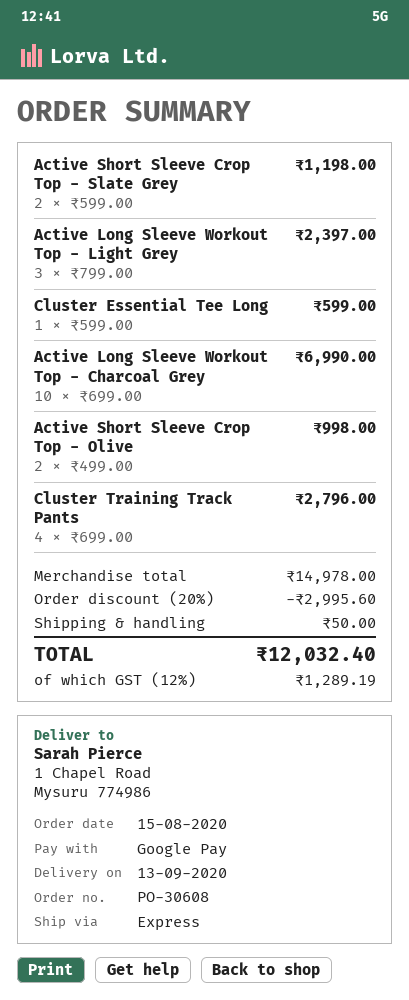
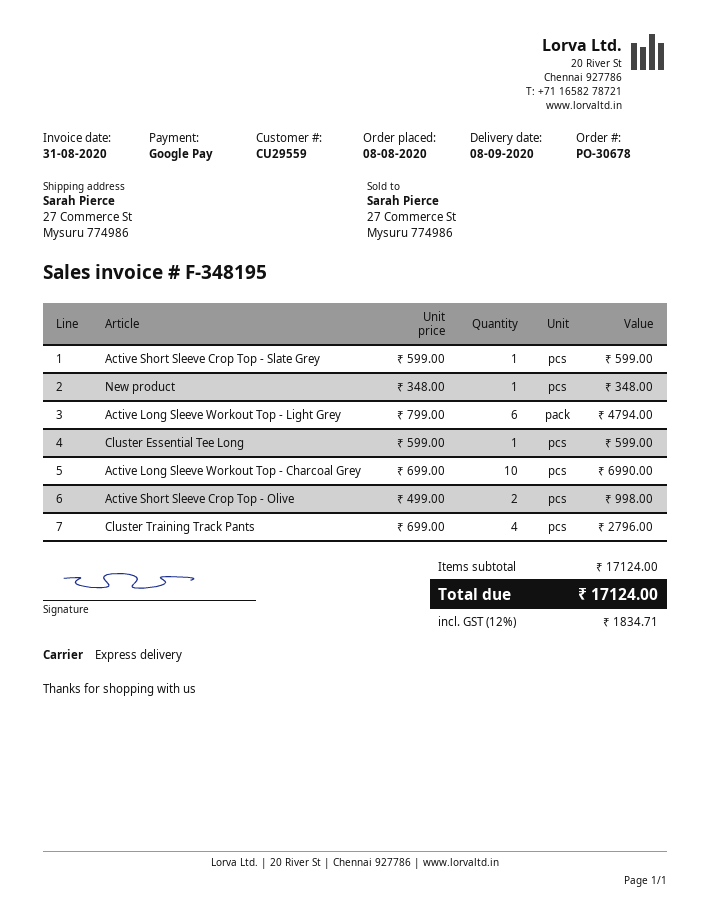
order number: PO-30608 -> PO-30678
order date: 2020-08-15 -> 2020-08-08
delivery date: 2020-09-13 -> 2020-09-08
ship to: 1 Chapel Road, Mysuru 774986 -> 27 Commerce St, Mysuru 774986
Active Short Sleeve Crop Top - Slate Grey: 2 x 599.00 = 1198.00 -> 1 x 599.00 = 599.00
Active Long Sleeve Workout Top - Light Grey: 3 x 799.00 = 2397.00 -> 6 x 799.00 = 4794.00
New product: none -> 1 x 348.00 = 348.00
subtotal: 14978.00 -> 17124.00
discount: 20% = 2995.60 -> none
shipping: 50.00 -> none
tax: 12% = 1289.19 -> 12% = 1834.71
total: 12032.40 -> 17124.00

